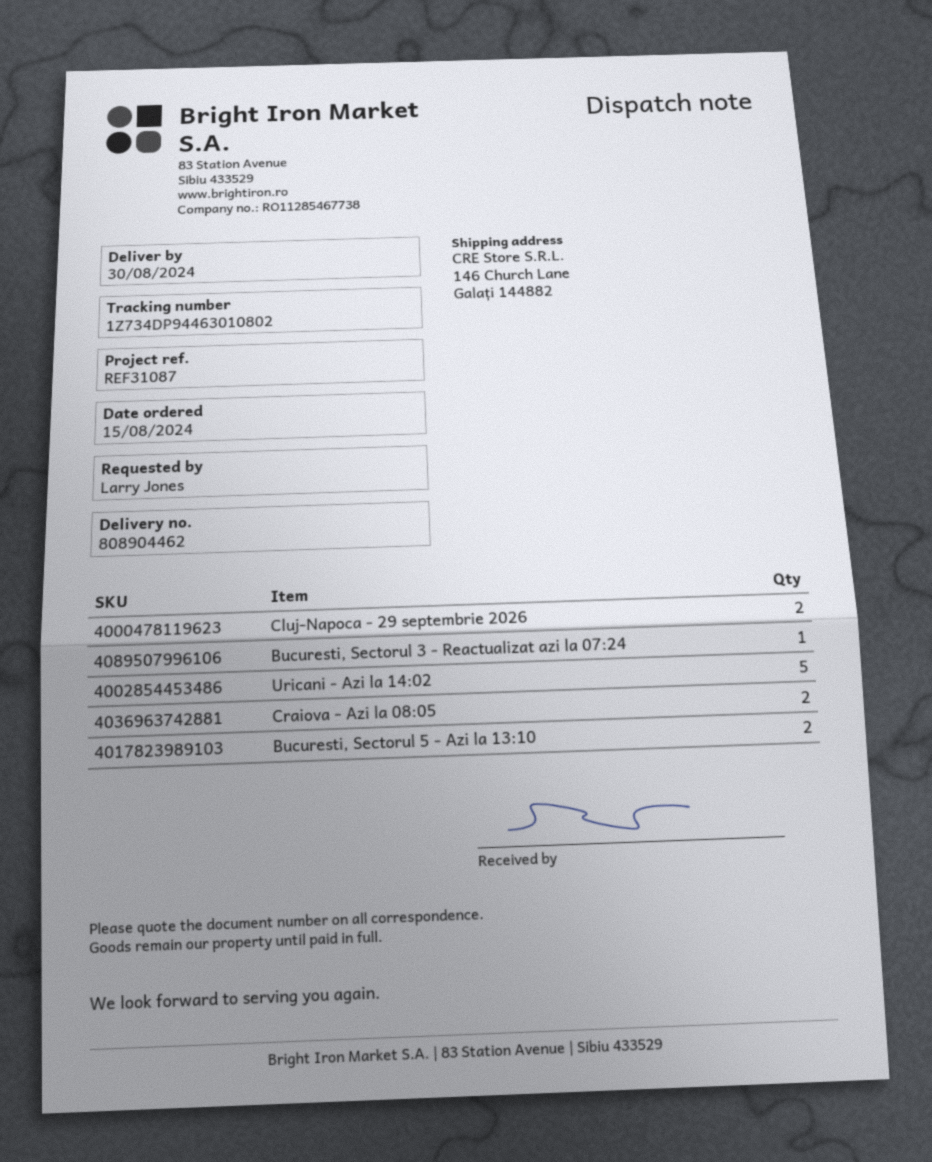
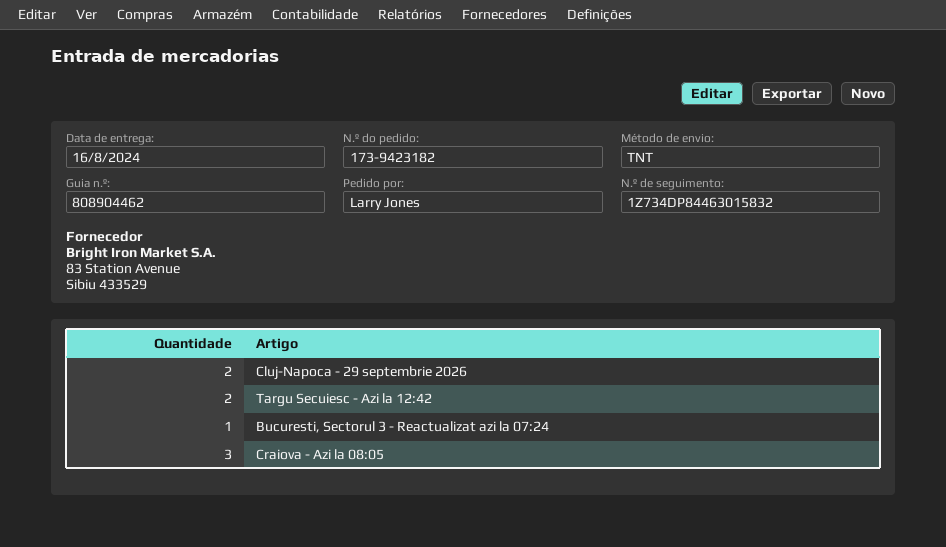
delivery date: 2024-08-30 -> 2024-08-16
tracking number: 1Z734DP94463010802 -> 1Z734DP84463015832
Uricani - Azi la 14:02: 5 -> none
Craiova - Azi la 08:05: 2 -> 3
Bucuresti, Sectorul 5 - Azi la 13:10: 2 -> none
Targu Secuiesc - Azi la 12:42: none -> 2

